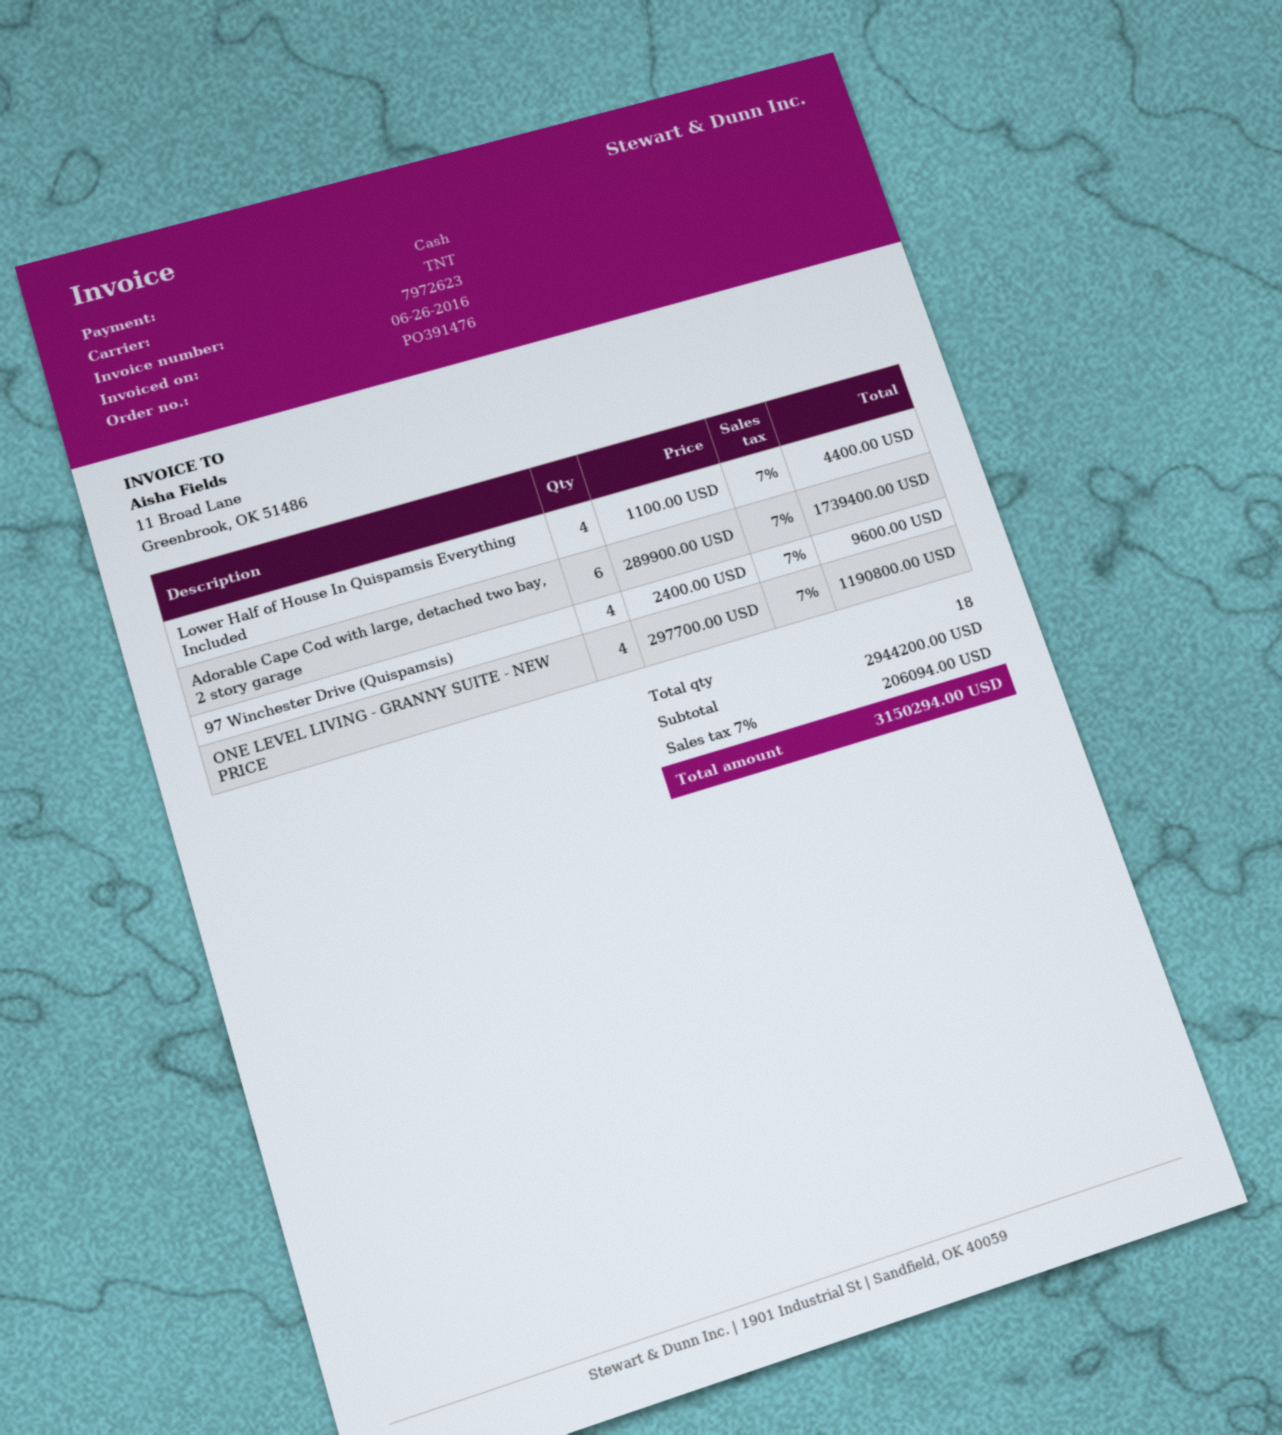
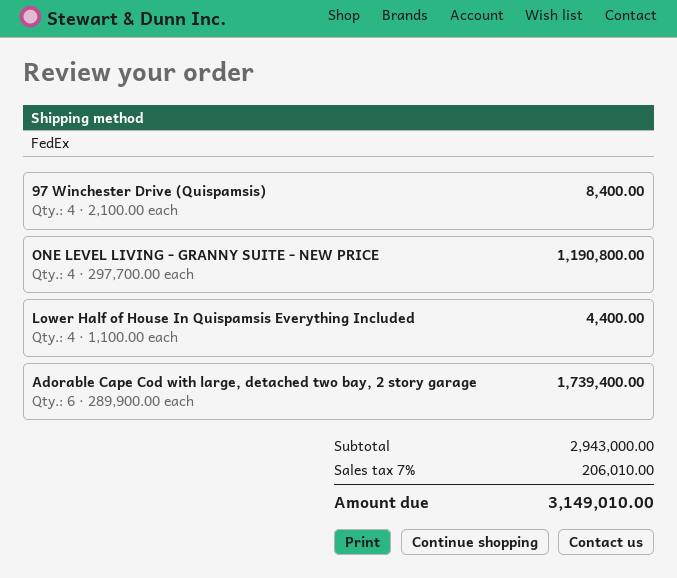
shipping method: TNT -> FedEx
97 Winchester Drive (Quispamsis): 4 x 2400.00 = 9600.00 -> 4 x 2100.00 = 8400.00
subtotal: 2944200.00 -> 2943000.00
tax: 7% = 206094.00 -> 7% = 206010.00
total: 3150294.00 -> 3149010.00

